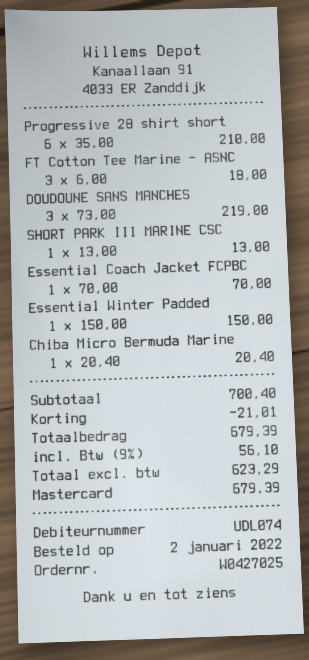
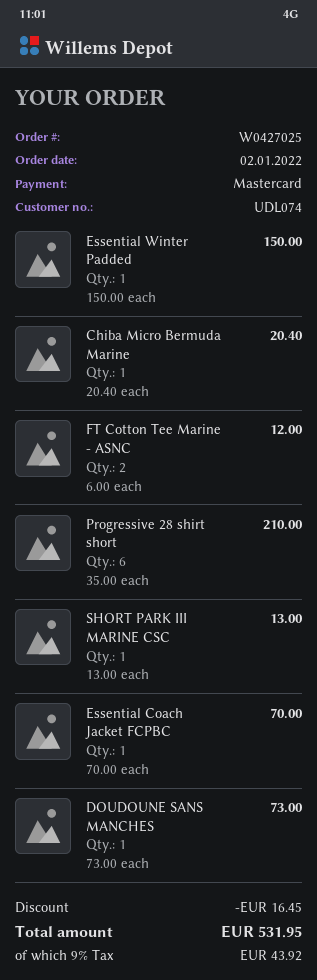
FT Cotton Tee Marine - ASNC: 3 x 6.00 = 18.00 -> 2 x 6.00 = 12.00
DOUDOUNE SANS MANCHES: 3 x 73.00 = 219.00 -> 1 x 73.00 = 73.00
discount: 21.01 -> 16.45
tax: 9% = 56.10 -> 9% = 43.92
total: 679.39 -> 531.95

